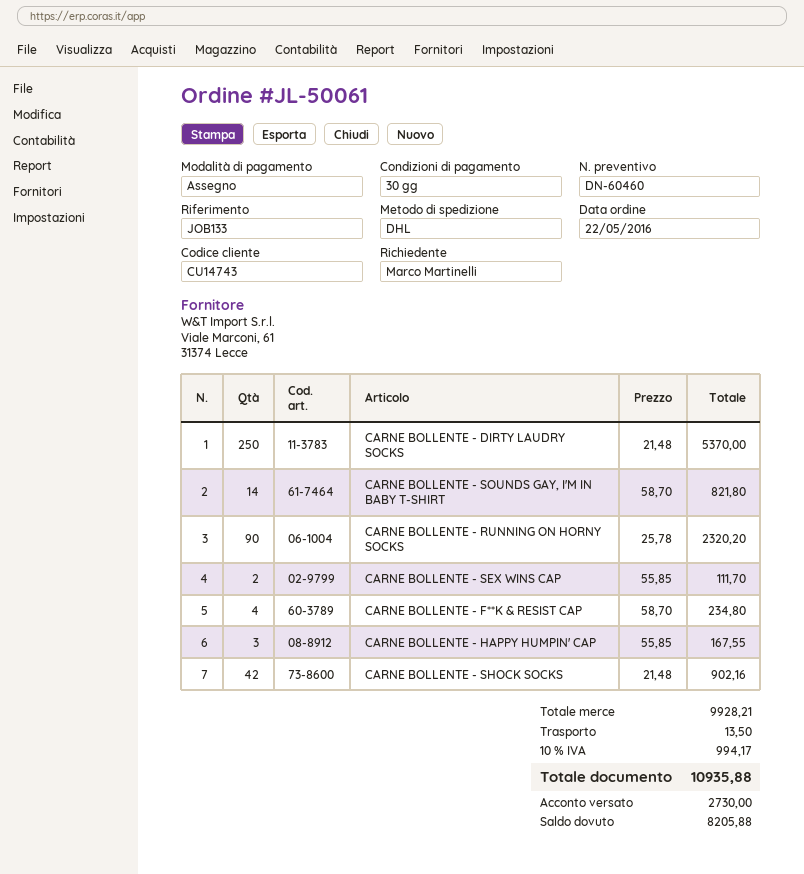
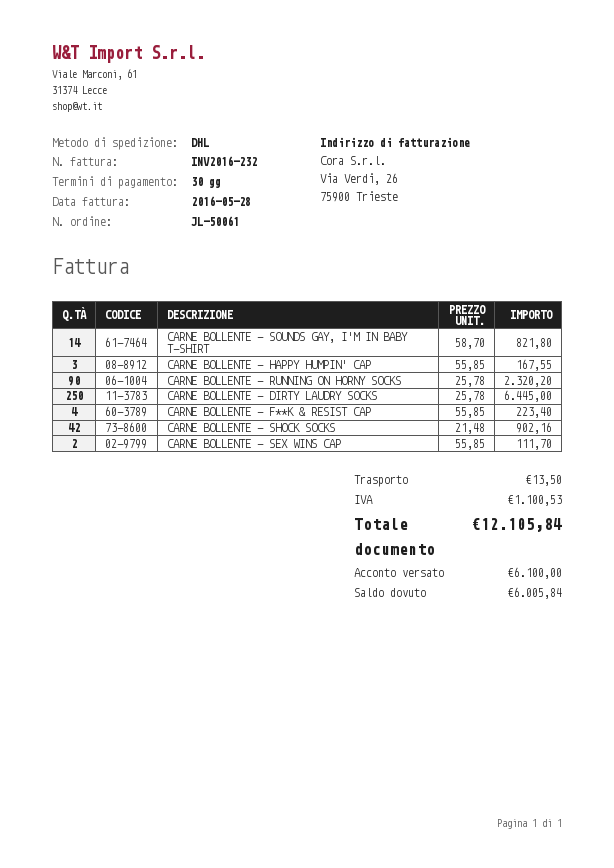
CARNE BOLLENTE - DIRTY LAUDRY SOCKS: 250 x 21.48 = 5370.00 -> 250 x 25.78 = 6445.00
CARNE BOLLENTE - F**K & RESIST CAP: 4 x 58.70 = 234.80 -> 4 x 55.85 = 223.40
tax: 994.17 -> 1100.53
total: 10935.88 -> 12105.84
deposit: 2730.00 -> 6100.00
balance: 8205.88 -> 6005.84

